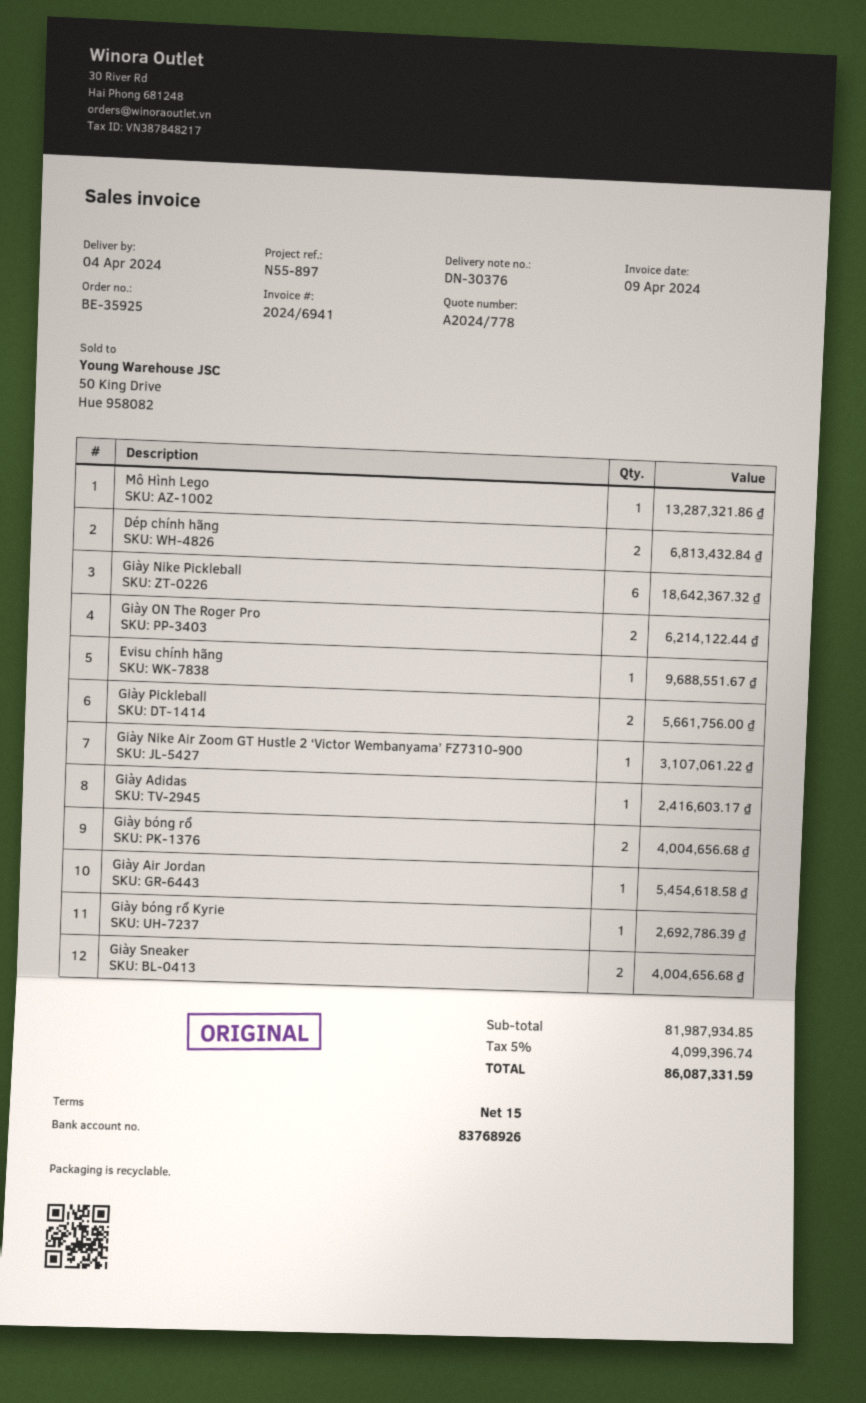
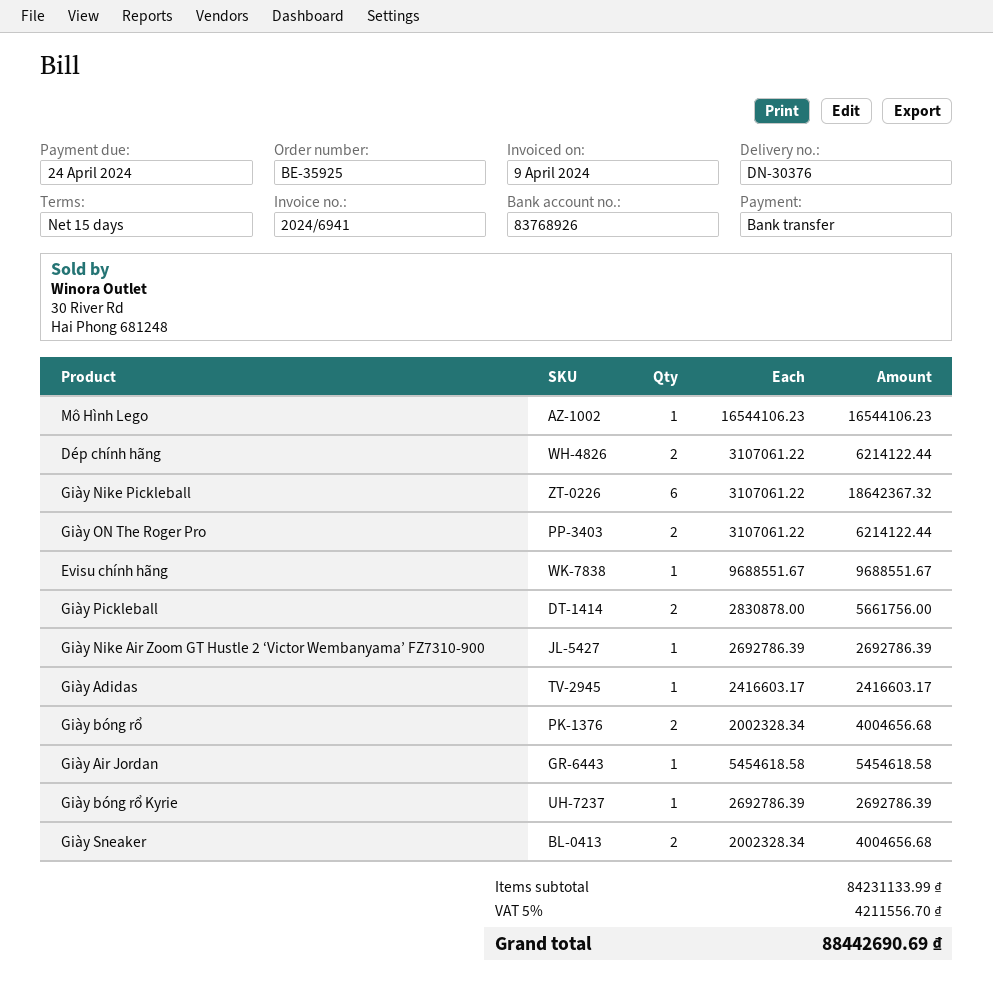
Mô Hình Lego: 1 for 13287321.86 -> 1 for 16544106.23
Dép chính hãng: 2 for 6813432.84 -> 2 for 6214122.44
Giày Nike Air Zoom GT Hustle 2 ‘Victor Wembanyama’ FZ7310-900: 1 for 3107061.22 -> 1 for 2692786.39
subtotal: 81987934.85 -> 84231133.99
tax: 5% = 4099396.74 -> 5% = 4211556.70
total: 86087331.59 -> 88442690.69

